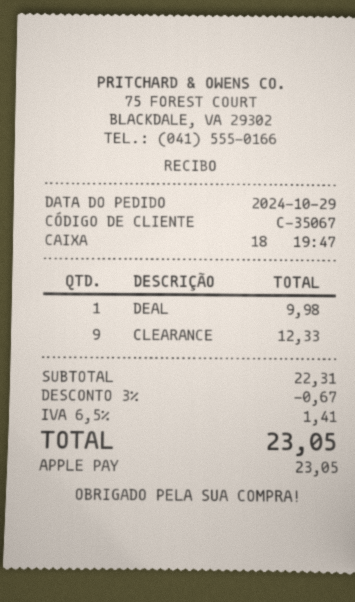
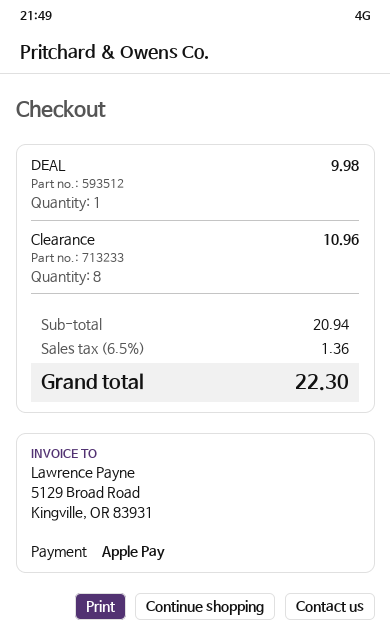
CLEARANCE: 9 for 12.33 -> 8 for 10.96
subtotal: 22.31 -> 20.94
discount: 3% = 0.67 -> none
tax: 6.5% = 1.41 -> 6.5% = 1.36
total: 23.05 -> 22.30

